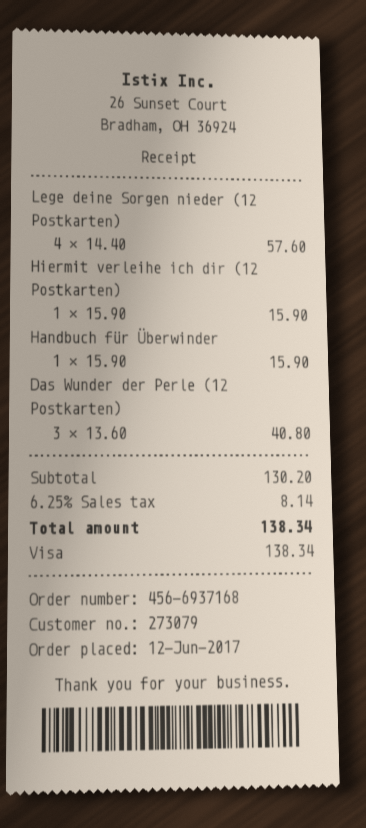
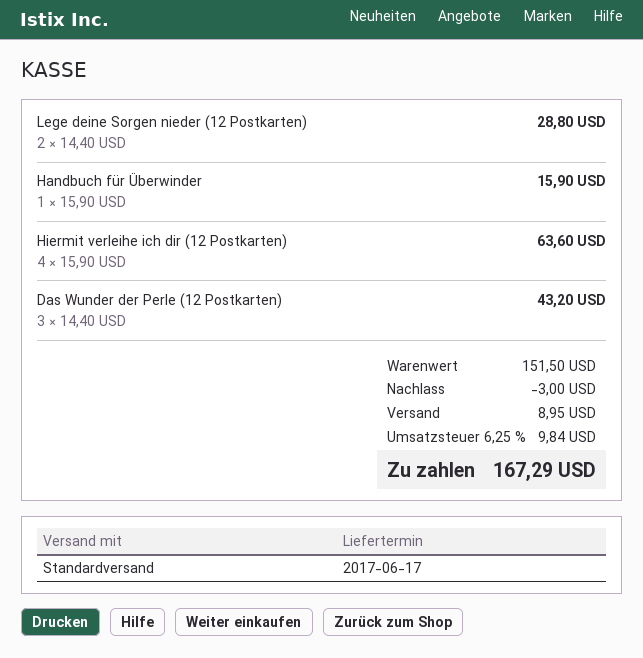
Lege deine Sorgen nieder (12 Postkarten): 4 x 14.40 = 57.60 -> 2 x 14.40 = 28.80
Hiermit verleihe ich dir (12 Postkarten): 1 x 15.90 = 15.90 -> 4 x 15.90 = 63.60
Das Wunder der Perle (12 Postkarten): 3 x 13.60 = 40.80 -> 3 x 14.40 = 43.20
subtotal: 130.20 -> 151.50
discount: none -> 3.00
shipping: none -> 8.95
tax: 6.25% = 8.14 -> 6.25% = 9.84
total: 138.34 -> 167.29

